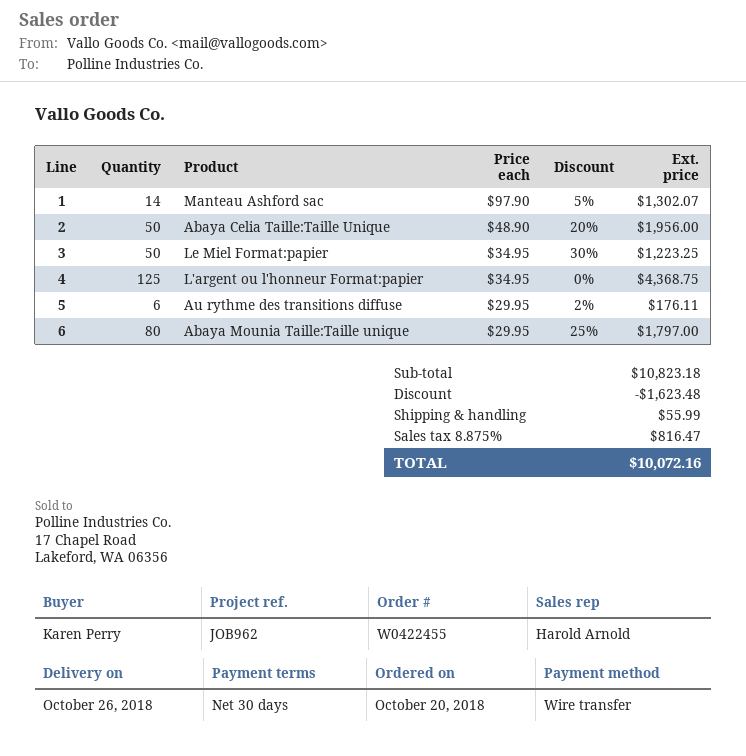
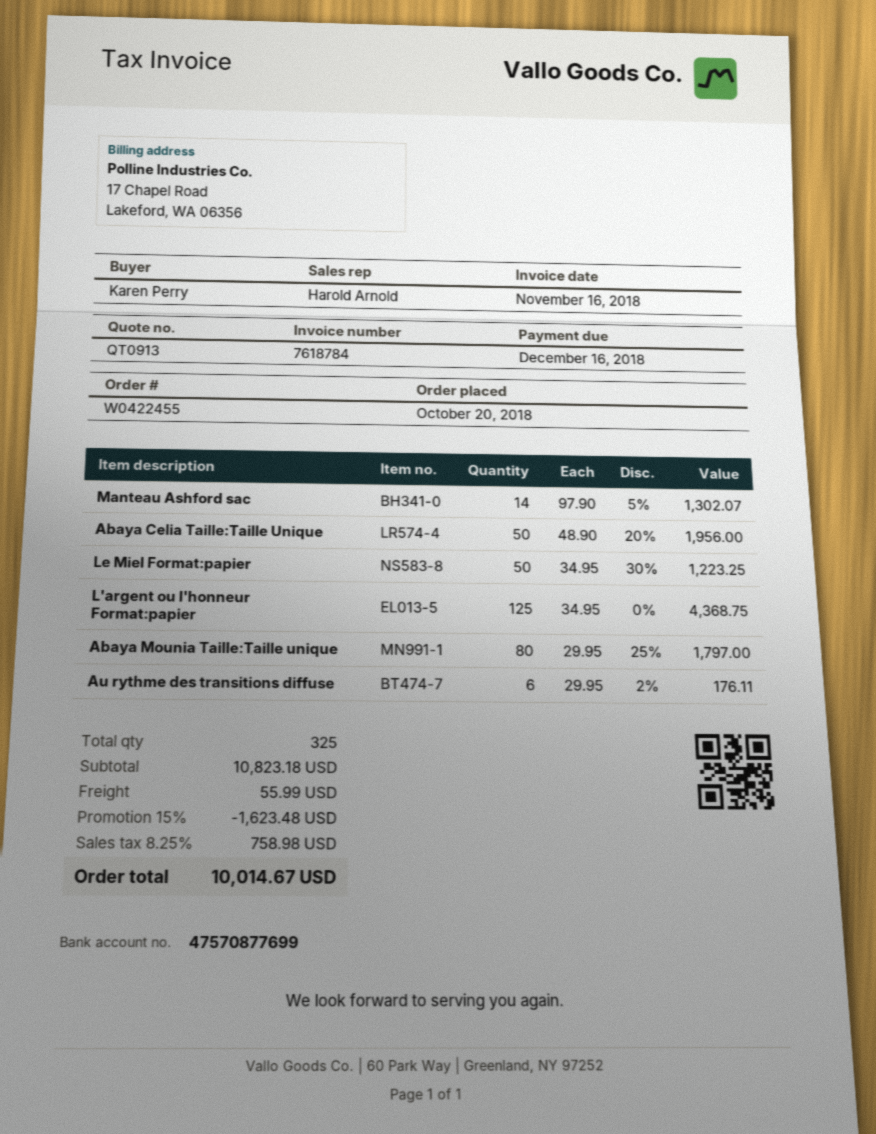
tax: 8.875% = 816.47 -> 8.25% = 758.98
total: 10072.16 -> 10014.67

